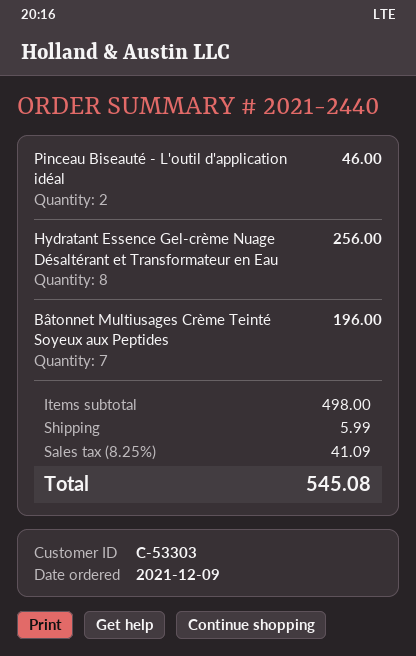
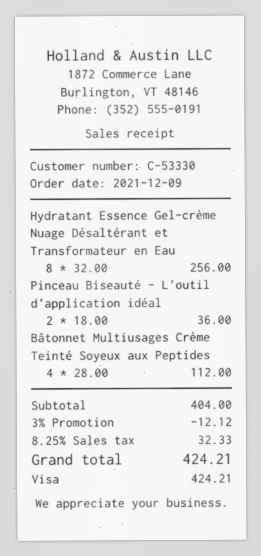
customer number: C-53303 -> C-53330
Pinceau Biseauté - L'outil d'application idéal: 2 for 46.00 -> 2 for 36.00
Bâtonnet Multiusages Crème Teinté Soyeux aux Peptides: 7 for 196.00 -> 4 for 112.00
subtotal: 498.00 -> 404.00
discount: none -> 3% = 12.12
shipping: 5.99 -> none
tax: 8.25% = 41.09 -> 8.25% = 32.33
total: 545.08 -> 424.21

